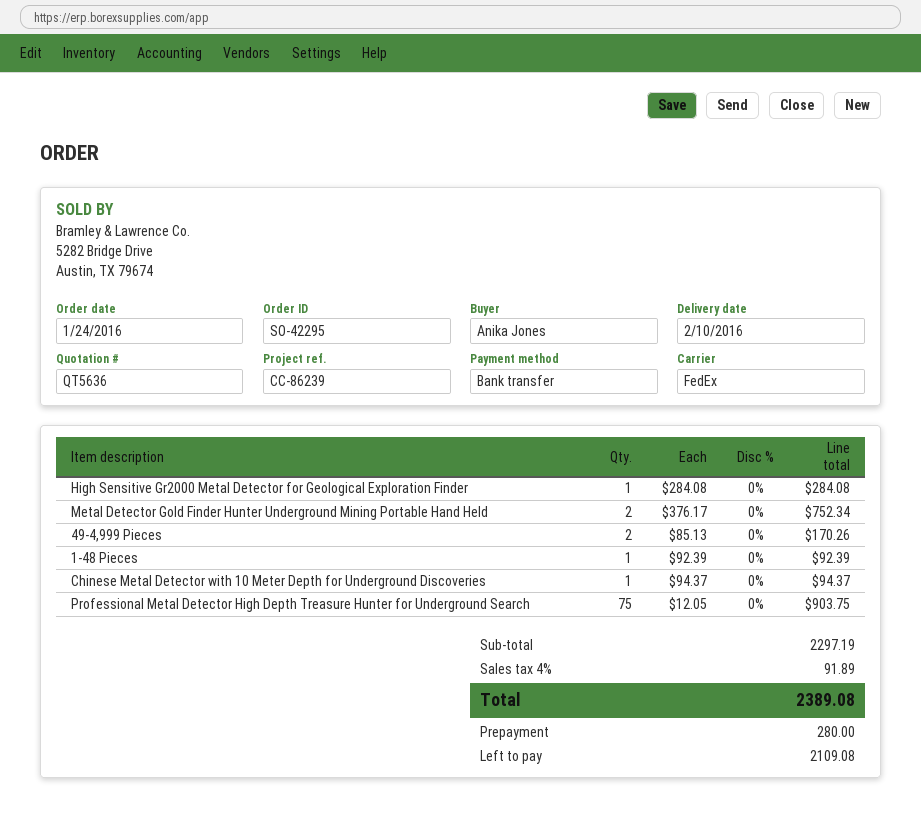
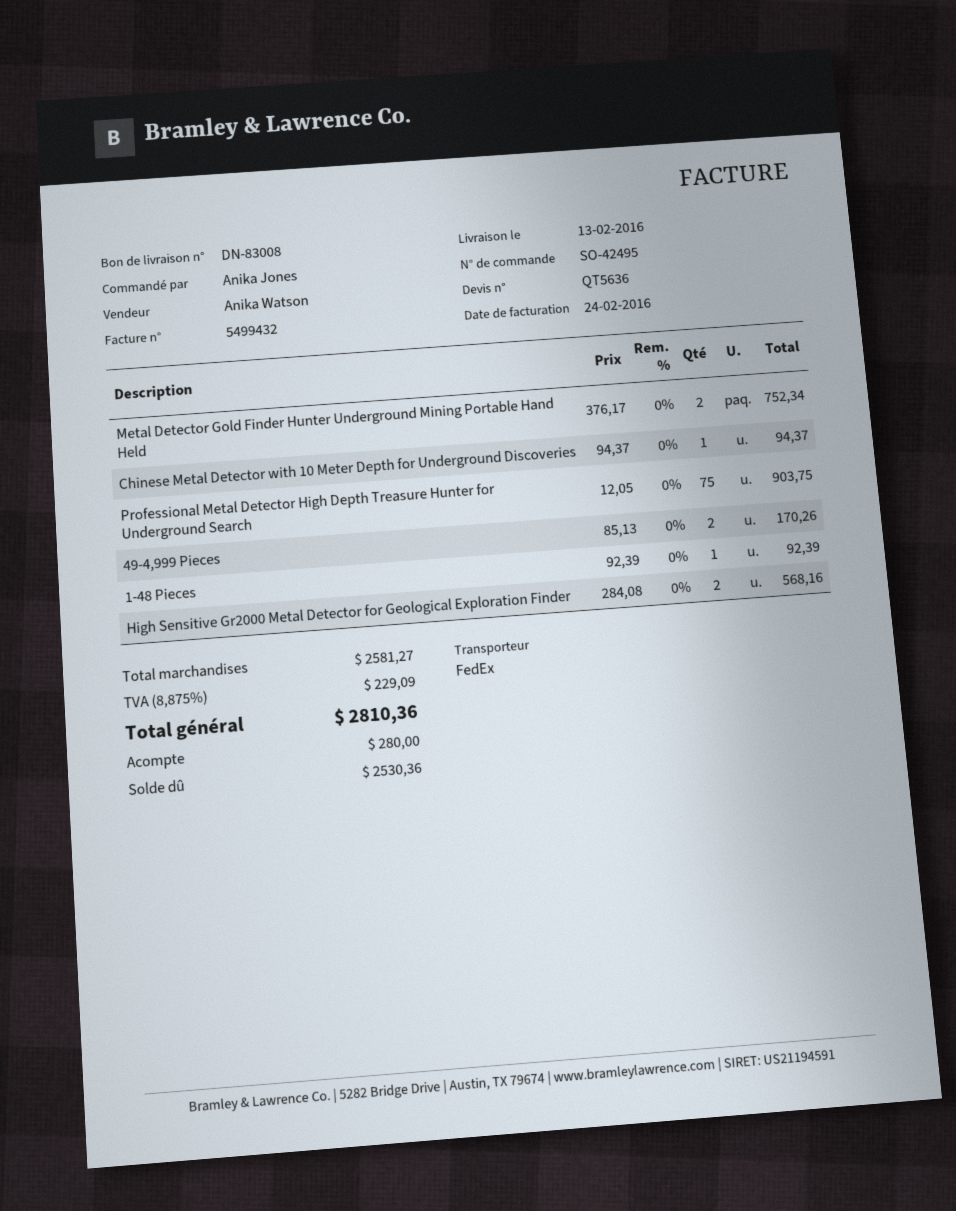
order number: SO-42295 -> SO-42495
delivery date: 2016-02-10 -> 2016-02-13
High Sensitive Gr2000 Metal Detector for Geological Exploration Finder: 1 x 284.08 = 284.08 -> 2 x 284.08 = 568.16
subtotal: 2297.19 -> 2581.27
tax: 4% = 91.89 -> 8.875% = 229.09
total: 2389.08 -> 2810.36
balance: 2109.08 -> 2530.36

